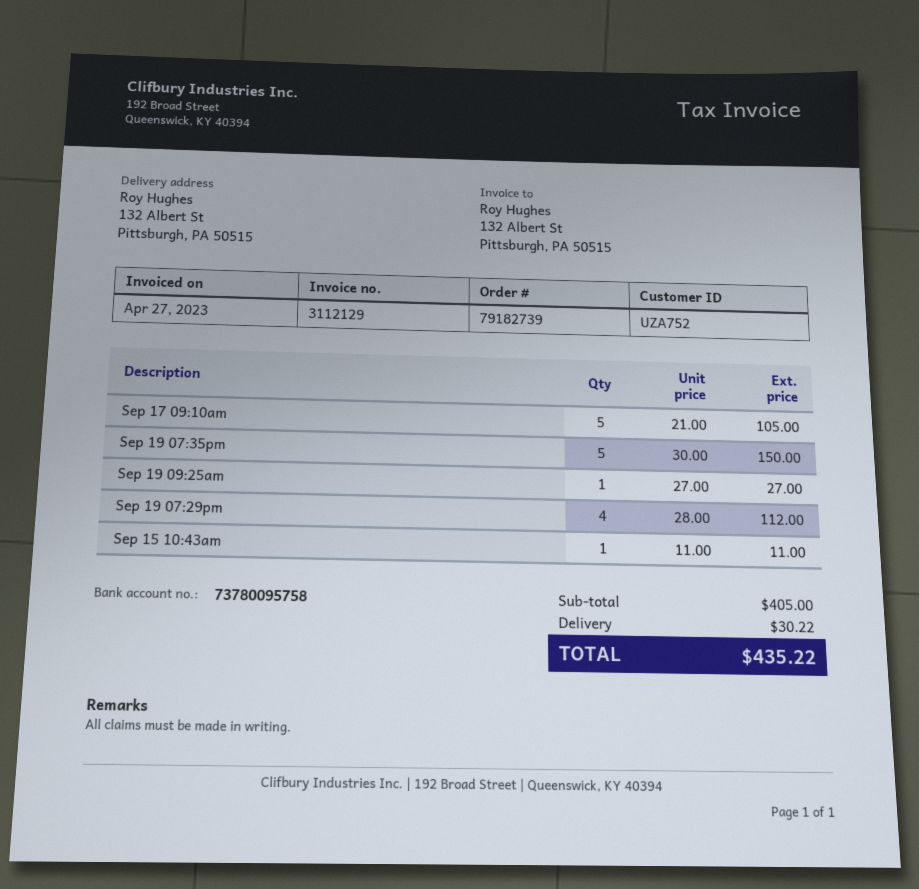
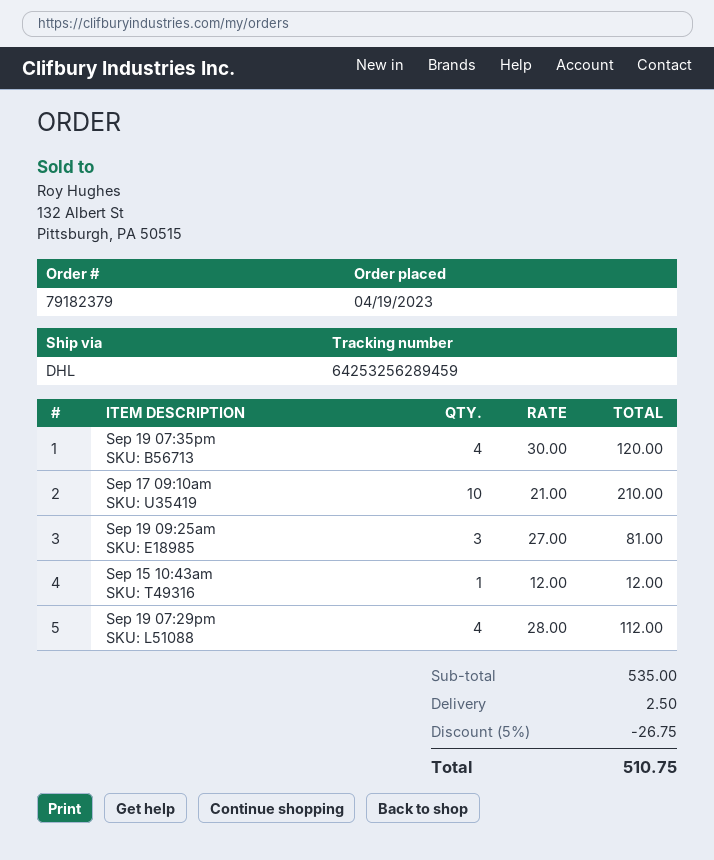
order number: 79182739 -> 79182379
Sep 17 09:10am: 5 x 21.00 = 105.00 -> 10 x 21.00 = 210.00
Sep 19 07:35pm: 5 x 30.00 = 150.00 -> 4 x 30.00 = 120.00
Sep 19 09:25am: 1 x 27.00 = 27.00 -> 3 x 27.00 = 81.00
Sep 15 10:43am: 1 x 11.00 = 11.00 -> 1 x 12.00 = 12.00
subtotal: 405.00 -> 535.00
discount: none -> 5% = 26.75
shipping: 30.22 -> 2.50
total: 435.22 -> 510.75

